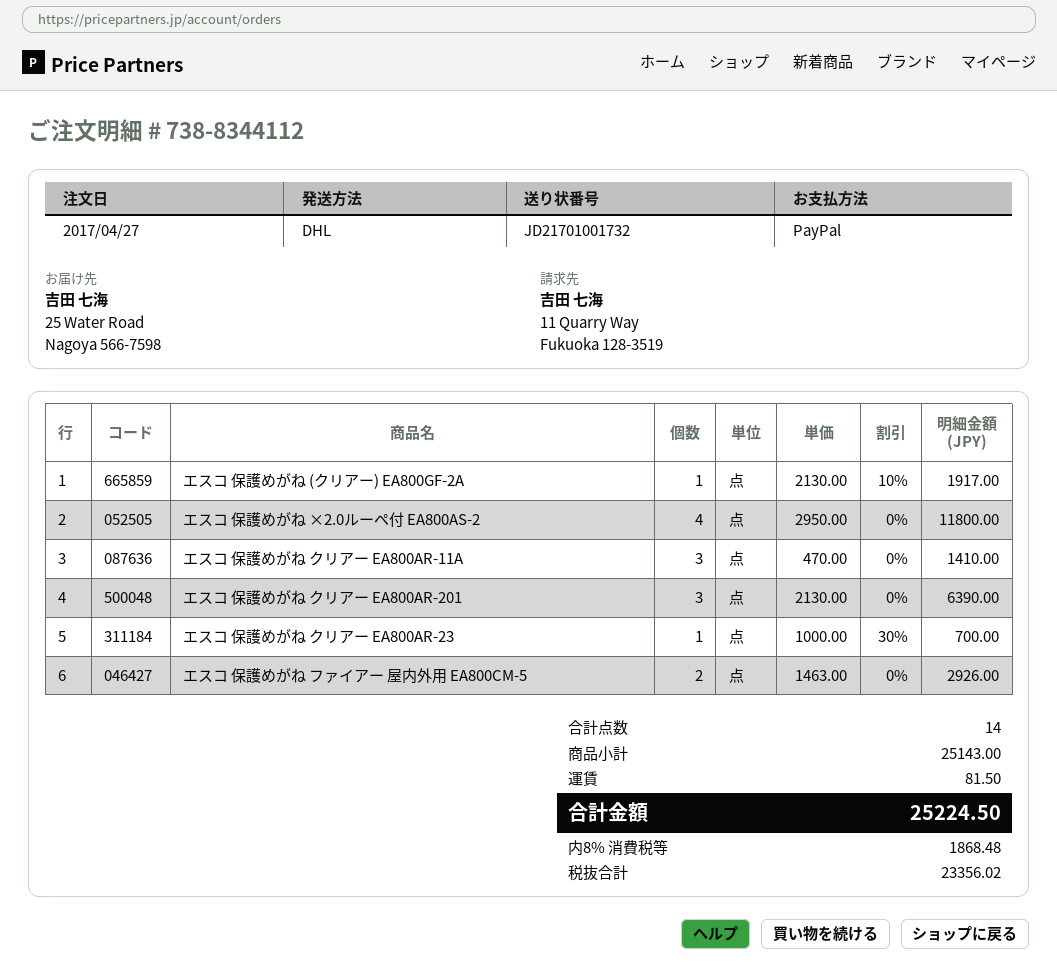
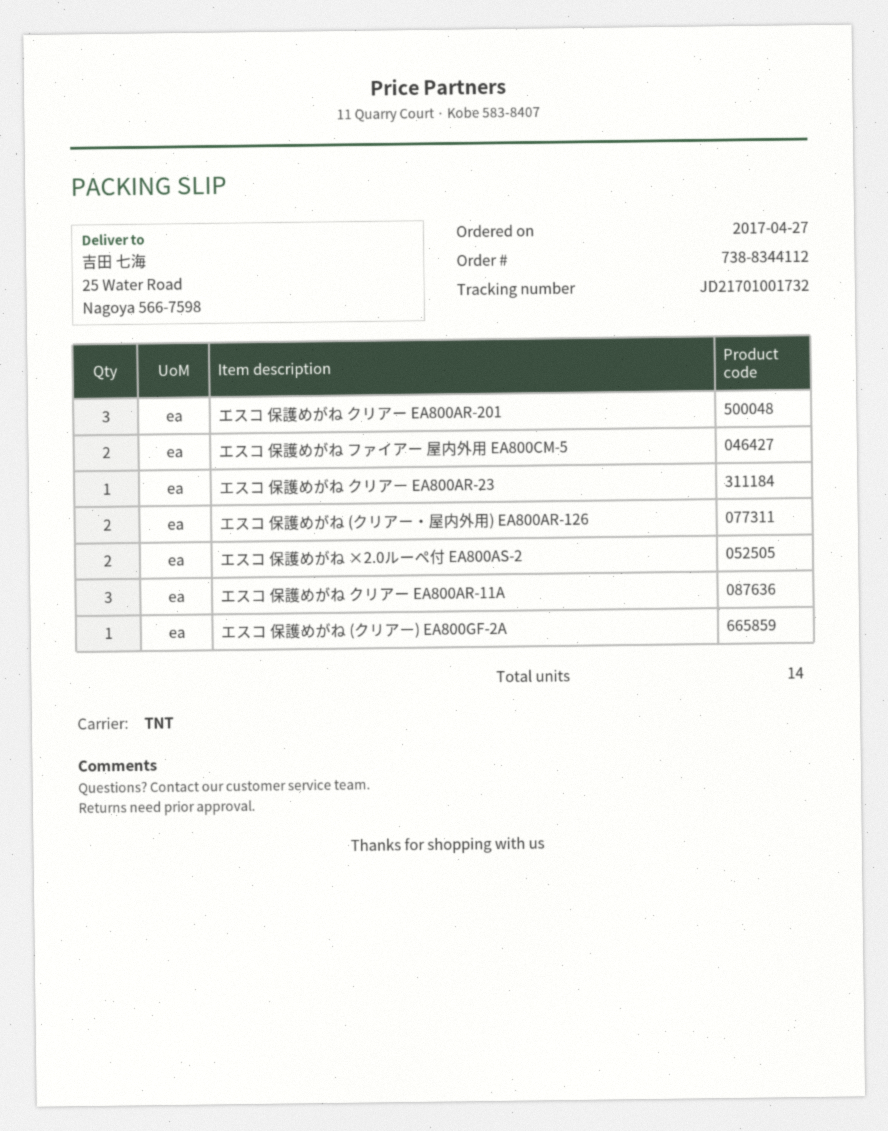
shipping method: DHL -> TNT
エスコ 保護めがね ×2.0ルーペ付 EA800AS-2: 4 -> 2
エスコ 保護めがね (クリアー・屋内外用) EA800AR-126: none -> 2

